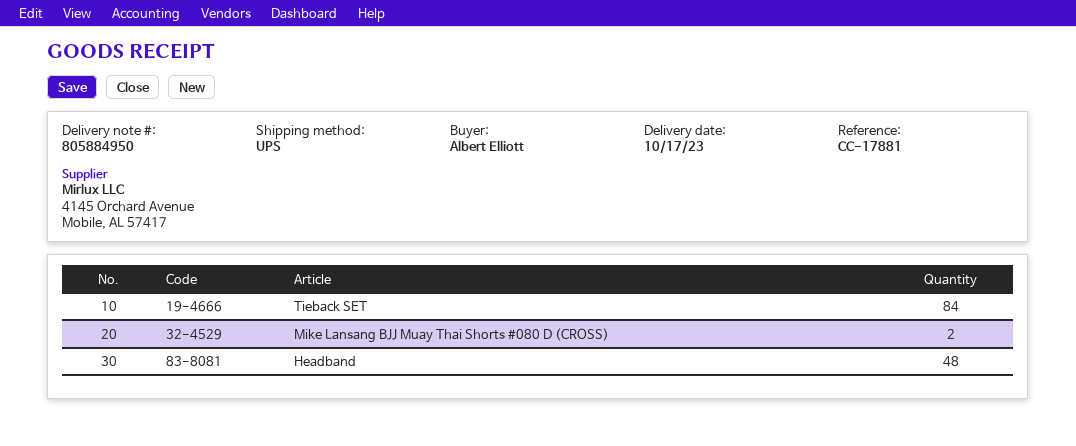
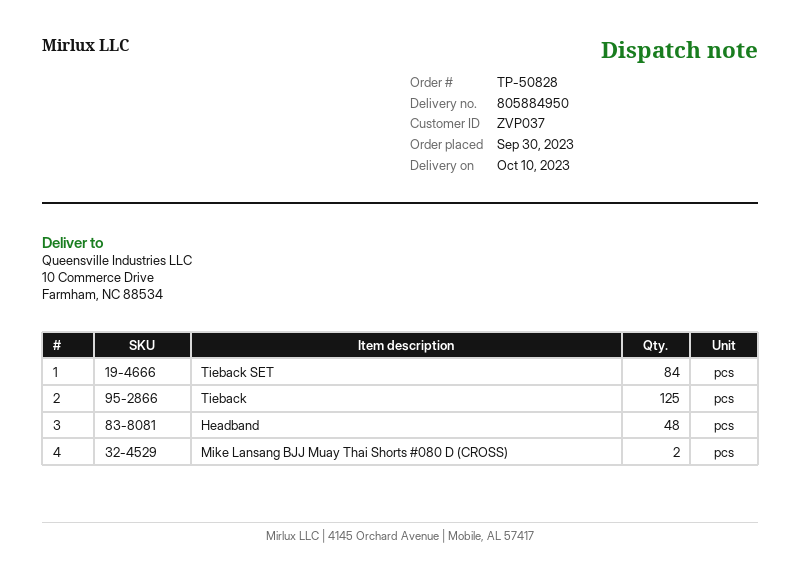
delivery date: 2023-10-17 -> 2023-10-10
Tieback: none -> 125

